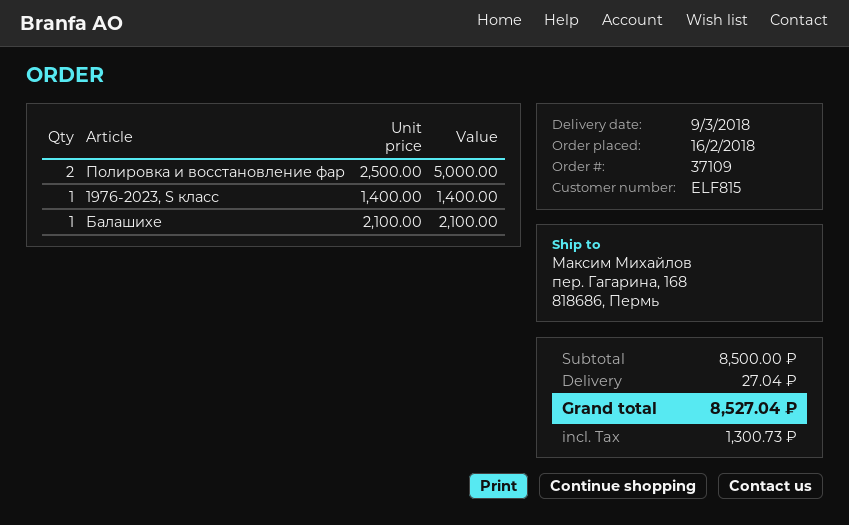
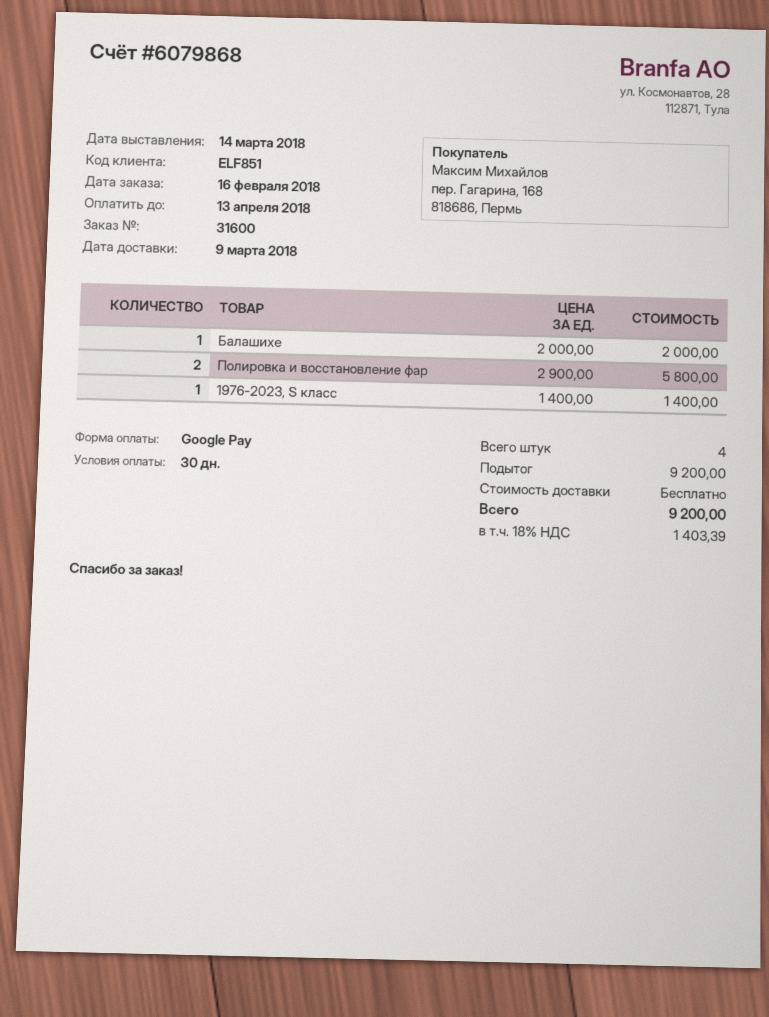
order number: 37109 -> 31600
customer number: ELF815 -> ELF851
Полировка и восстановление фар: 2 x 2500.00 = 5000.00 -> 2 x 2900.00 = 5800.00
Балашихе: 1 x 2100.00 = 2100.00 -> 1 x 2000.00 = 2000.00
subtotal: 8500.00 -> 9200.00
shipping: 27.04 -> 0.00
tax: 1300.73 -> 1403.39
total: 8527.04 -> 9200.00

